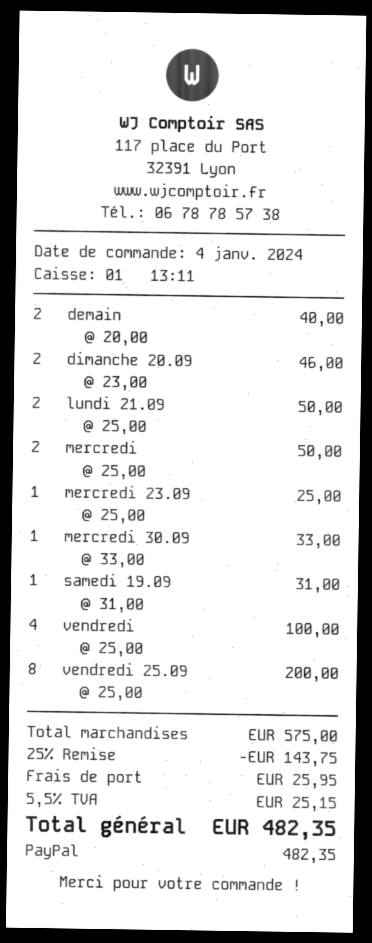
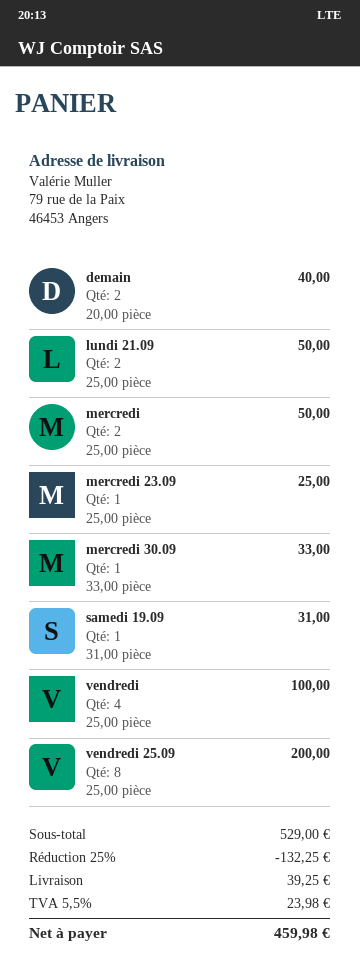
dimanche 20.09: 2 x 23.00 = 46.00 -> none
subtotal: 575.00 -> 529.00
discount: 25% = 143.75 -> 25% = 132.25
shipping: 25.95 -> 39.25
tax: 5.5% = 25.15 -> 5.5% = 23.98
total: 482.35 -> 459.98

